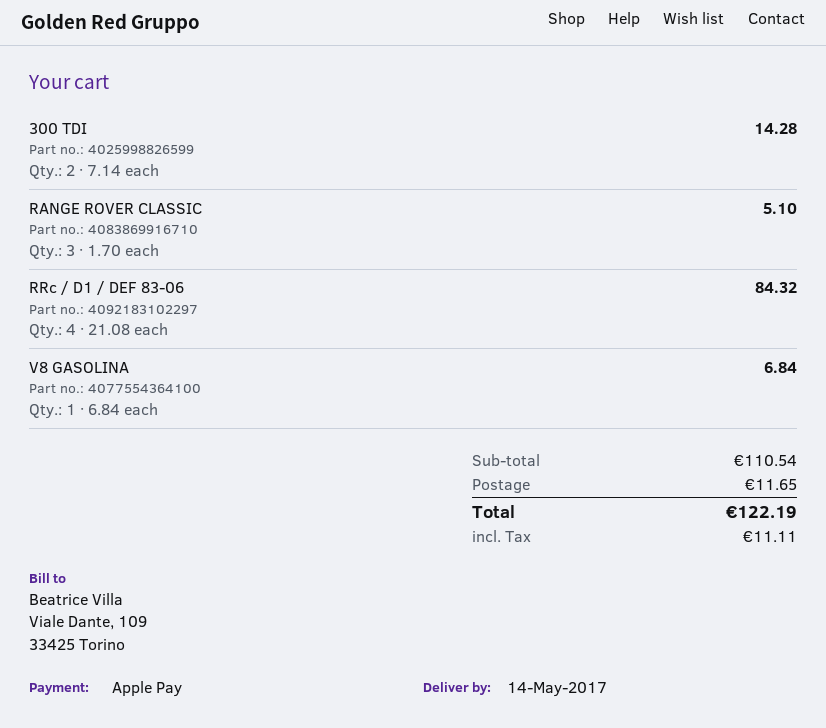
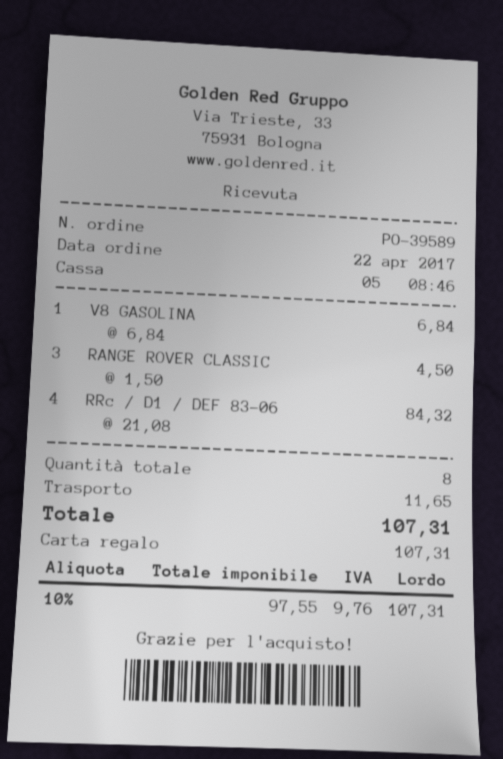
payment method: Apple Pay -> gift card
300 TDI: 2 x 7.14 = 14.28 -> none
RANGE ROVER CLASSIC: 3 x 1.70 = 5.10 -> 3 x 1.50 = 4.50
tax: 11.11 -> 9.76
total: 122.19 -> 107.31

